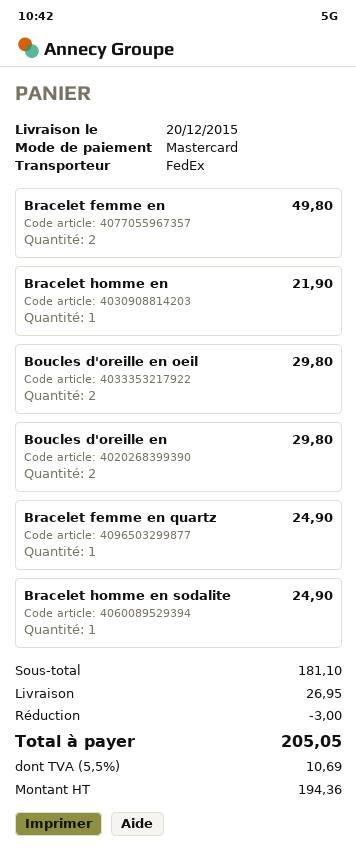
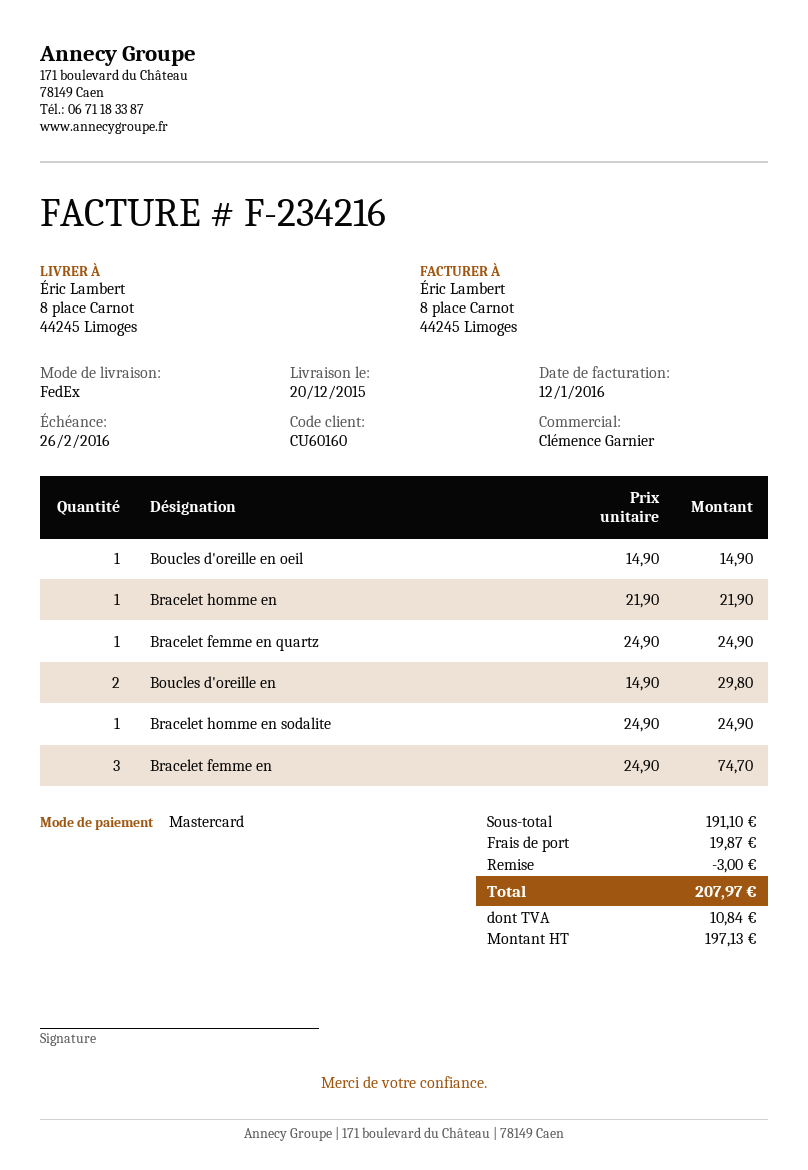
Bracelet femme en: 2 for 49.80 -> 3 for 74.70
Boucles d'oreille en oeil: 2 for 29.80 -> 1 for 14.90
subtotal: 181.10 -> 191.10
shipping: 26.95 -> 19.87
net: 194.36 -> 197.13
tax: 10.69 -> 10.84
total: 205.05 -> 207.97

